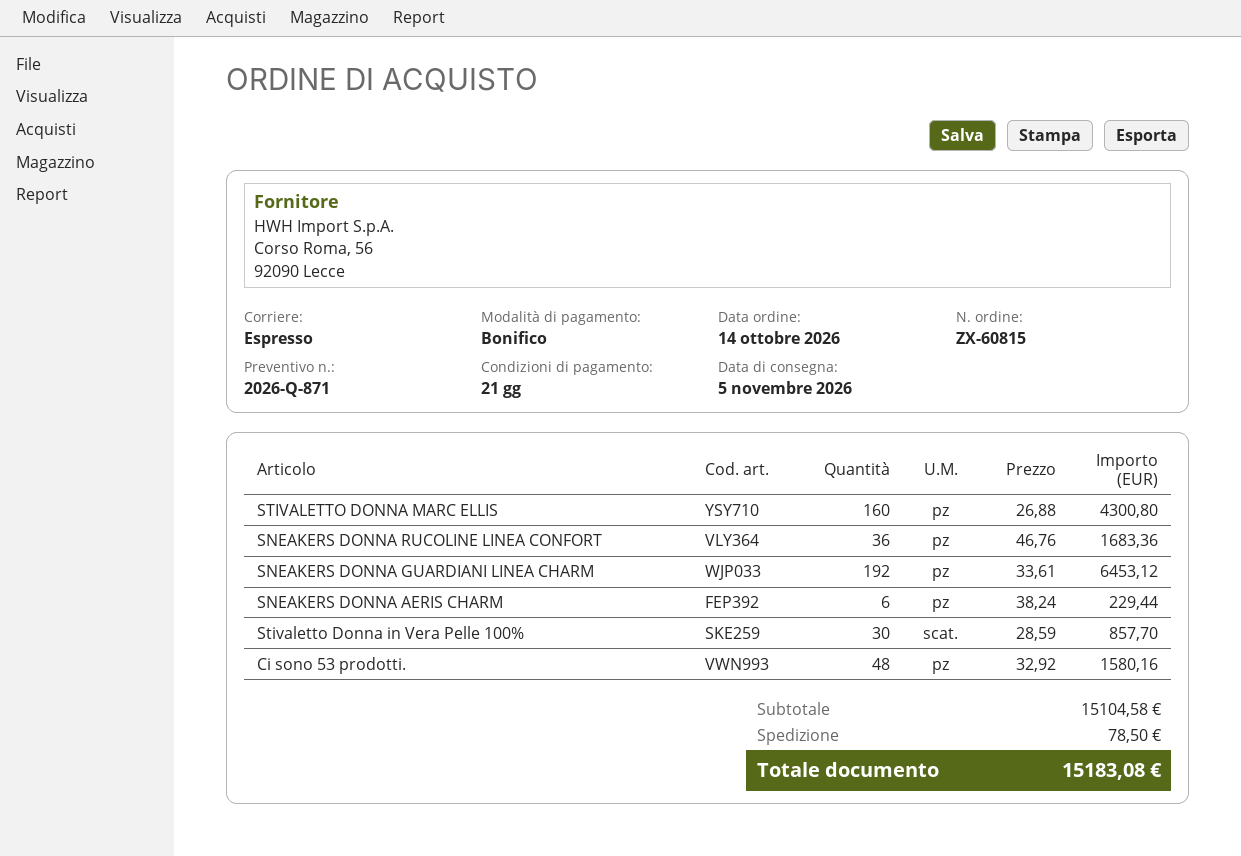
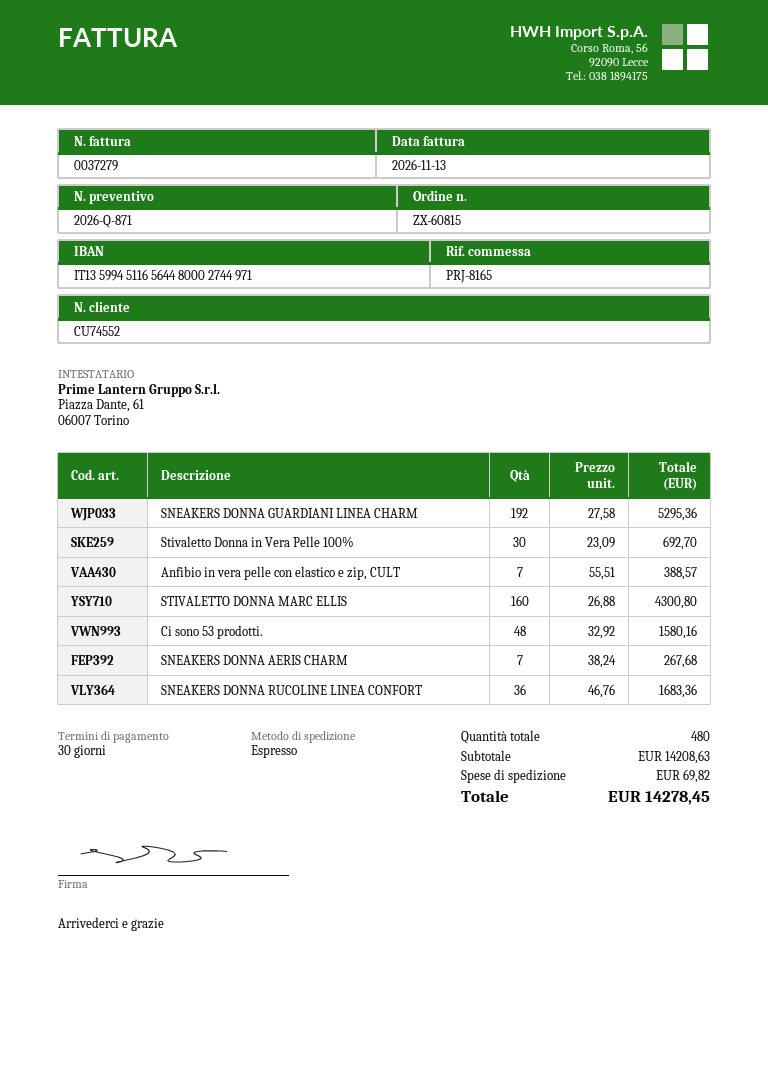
payment terms: 21 days -> 30 days
SNEAKERS DONNA GUARDIANI LINEA CHARM: 192 x 33.61 = 6453.12 -> 192 x 27.58 = 5295.36
SNEAKERS DONNA AERIS CHARM: 6 x 38.24 = 229.44 -> 7 x 38.24 = 267.68
Stivaletto Donna in Vera Pelle 100%: 30 x 28.59 = 857.70 -> 30 x 23.09 = 692.70
Anfibio in vera pelle con elastico e zip, CULT: none -> 7 x 55.51 = 388.57
subtotal: 15104.58 -> 14208.63
shipping: 78.50 -> 69.82
total: 15183.08 -> 14278.45

